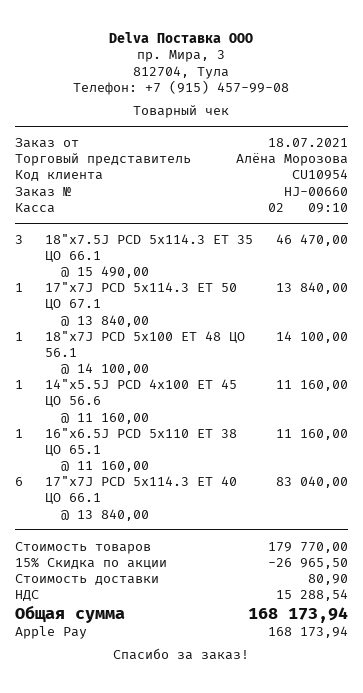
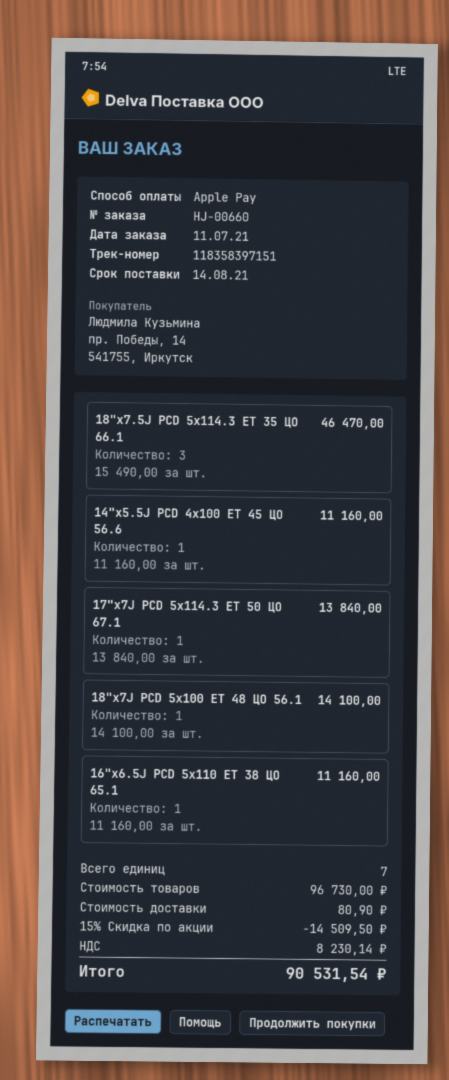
order date: 2021-07-18 -> 2021-07-11
17"x7J PCD 5x114.3 ЕТ 40 ЦО 66.1: 6 x 13840.00 = 83040.00 -> none
subtotal: 179770.00 -> 96730.00
discount: 15% = 26965.50 -> 15% = 14509.50
tax: 15288.54 -> 8230.14
total: 168173.94 -> 90531.54

